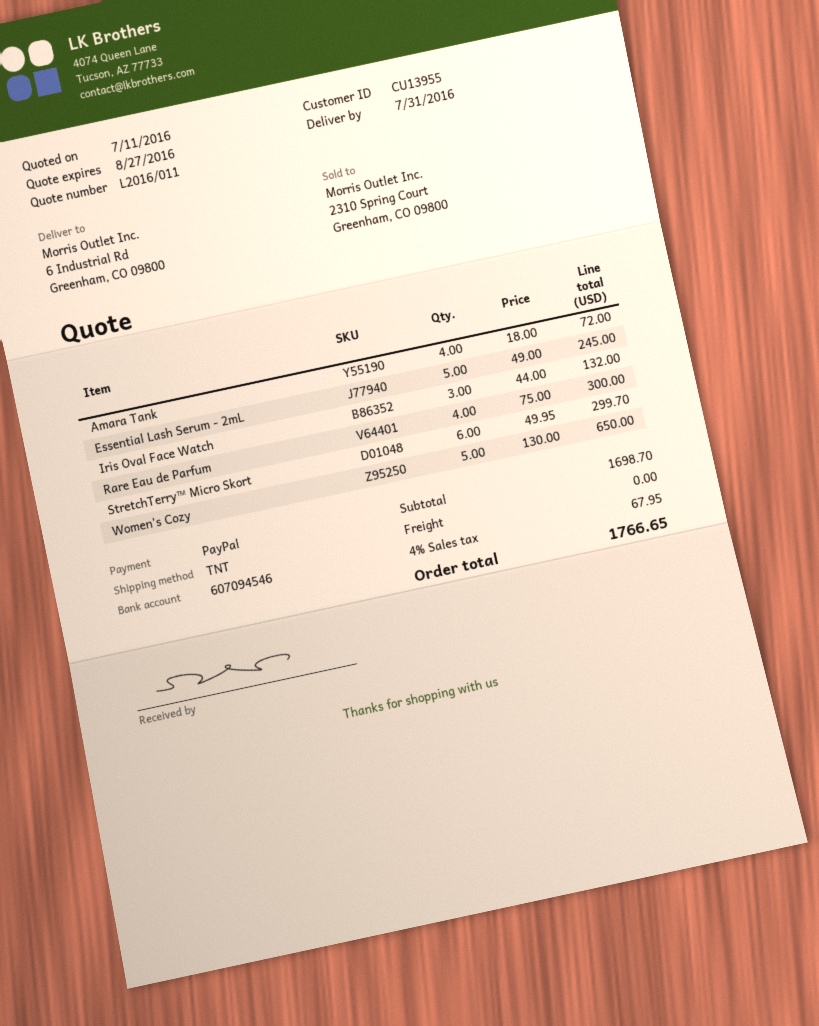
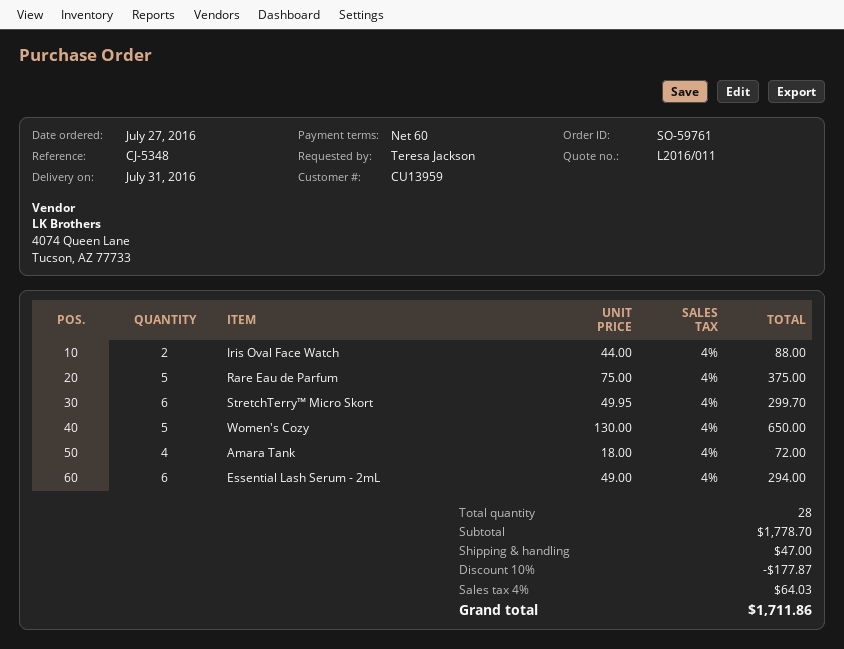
customer number: CU13955 -> CU13959
Essential Lash Serum - 2mL: 5 x 49.00 = 245.00 -> 6 x 49.00 = 294.00
Iris Oval Face Watch: 3 x 44.00 = 132.00 -> 2 x 44.00 = 88.00
Rare Eau de Parfum: 4 x 75.00 = 300.00 -> 5 x 75.00 = 375.00
subtotal: 1698.70 -> 1778.70
discount: none -> 10% = 177.87
shipping: 0.00 -> 47.00
tax: 4% = 67.95 -> 4% = 64.03
total: 1766.65 -> 1711.86

